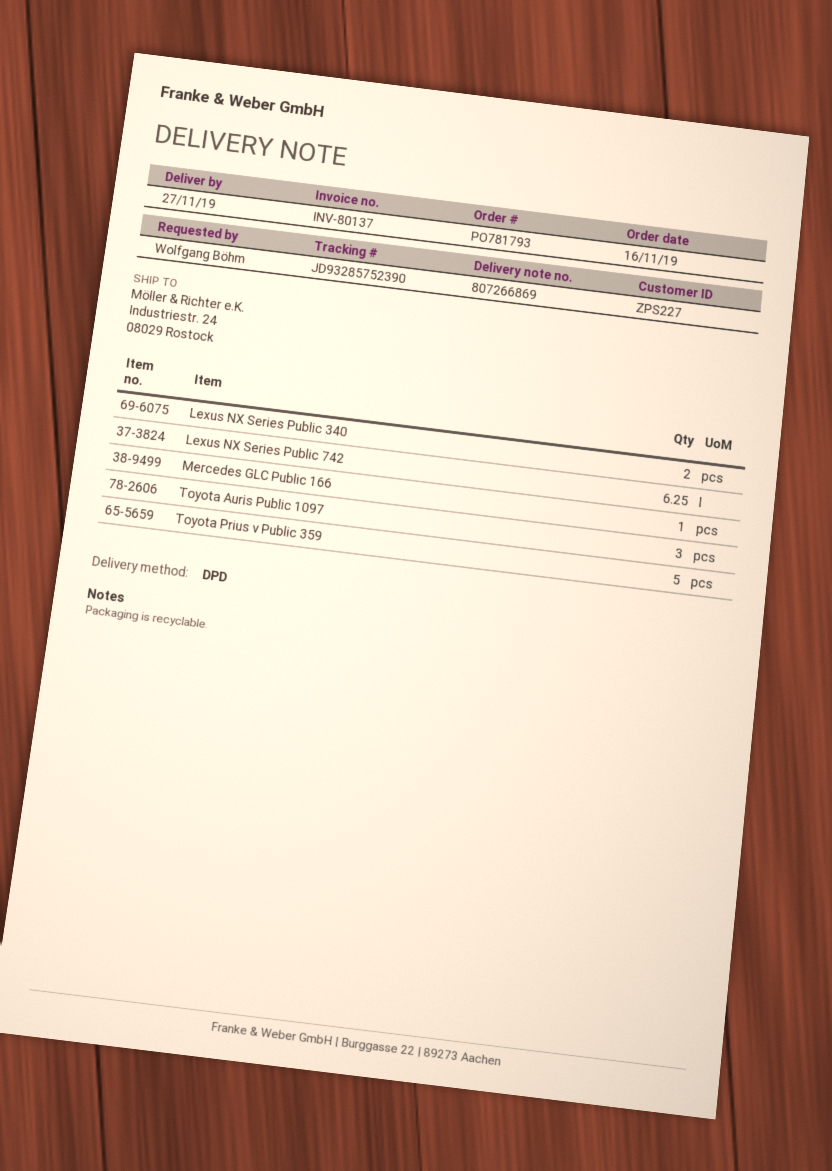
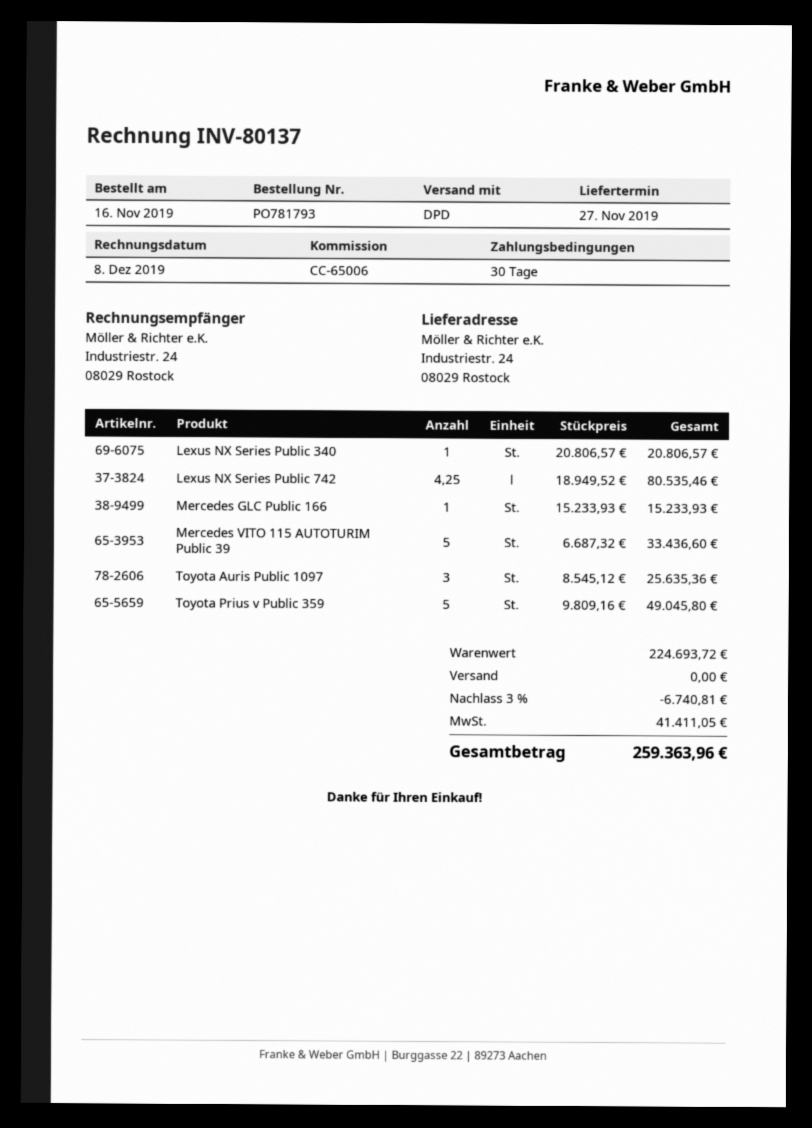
Lexus NX Series Public 340: 2 -> 1
Lexus NX Series Public 742: 6.25 -> 4.25
Mercedes VITO 115 AUTOTURIM Public 39: none -> 5

